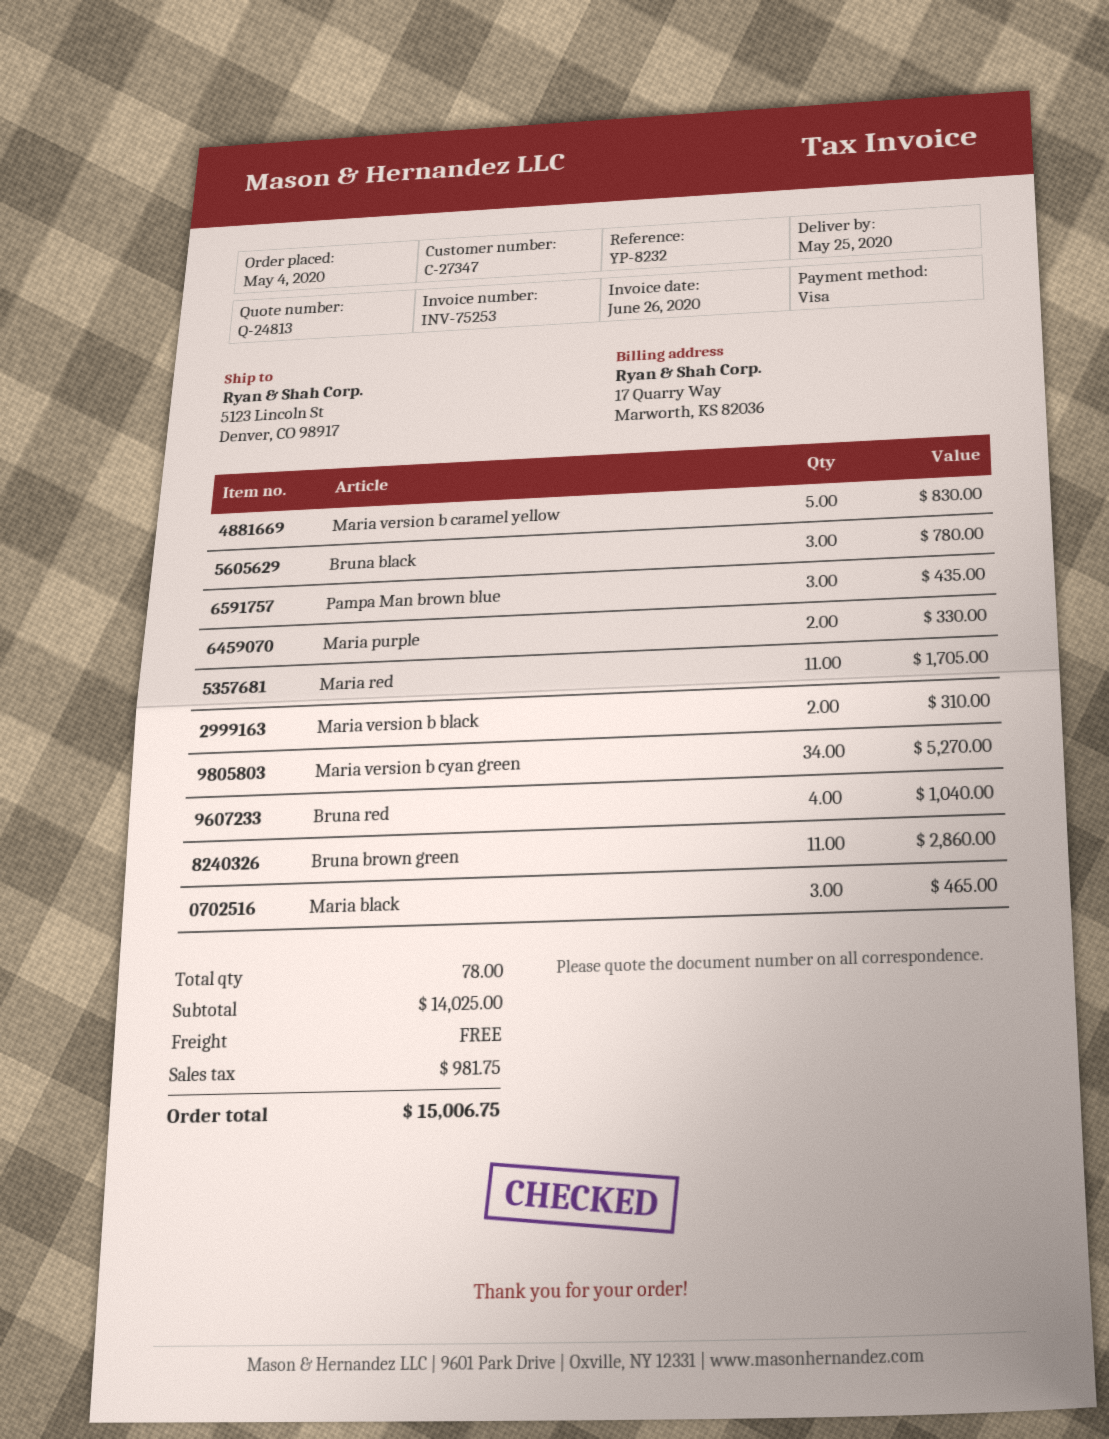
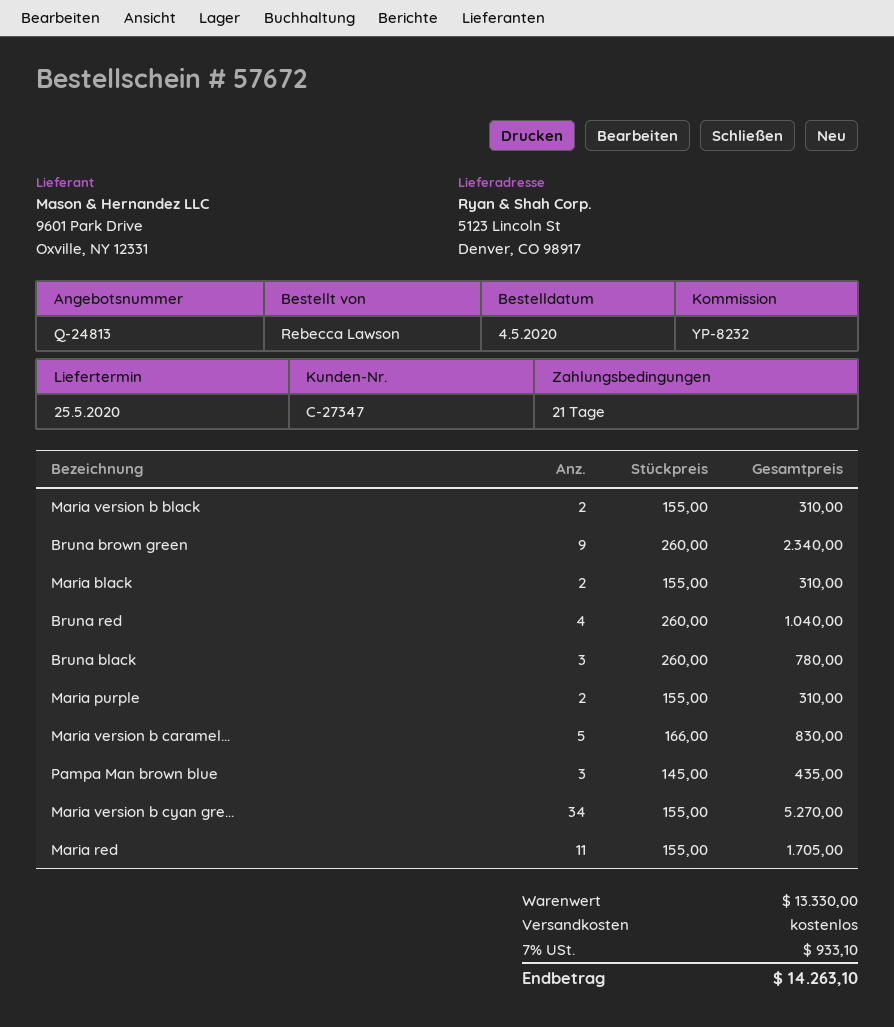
Maria purple: 2 for 330.00 -> 2 for 310.00
Bruna brown green: 11 for 2860.00 -> 9 for 2340.00
Maria black: 3 for 465.00 -> 2 for 310.00
subtotal: 14025.00 -> 13330.00
tax: 981.75 -> 933.10
total: 15006.75 -> 14263.10

